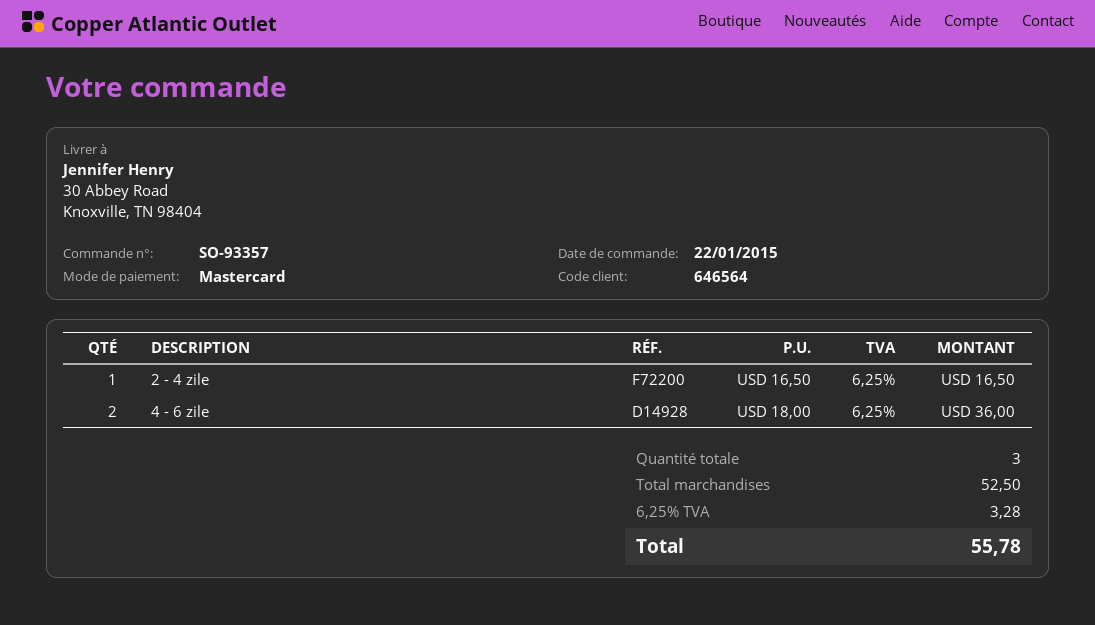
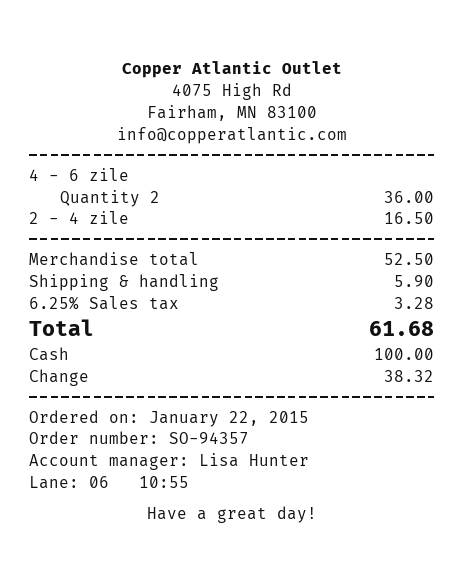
order number: SO-93357 -> SO-94357
payment method: Mastercard -> cash
shipping: none -> 5.90
total: 55.78 -> 61.68

